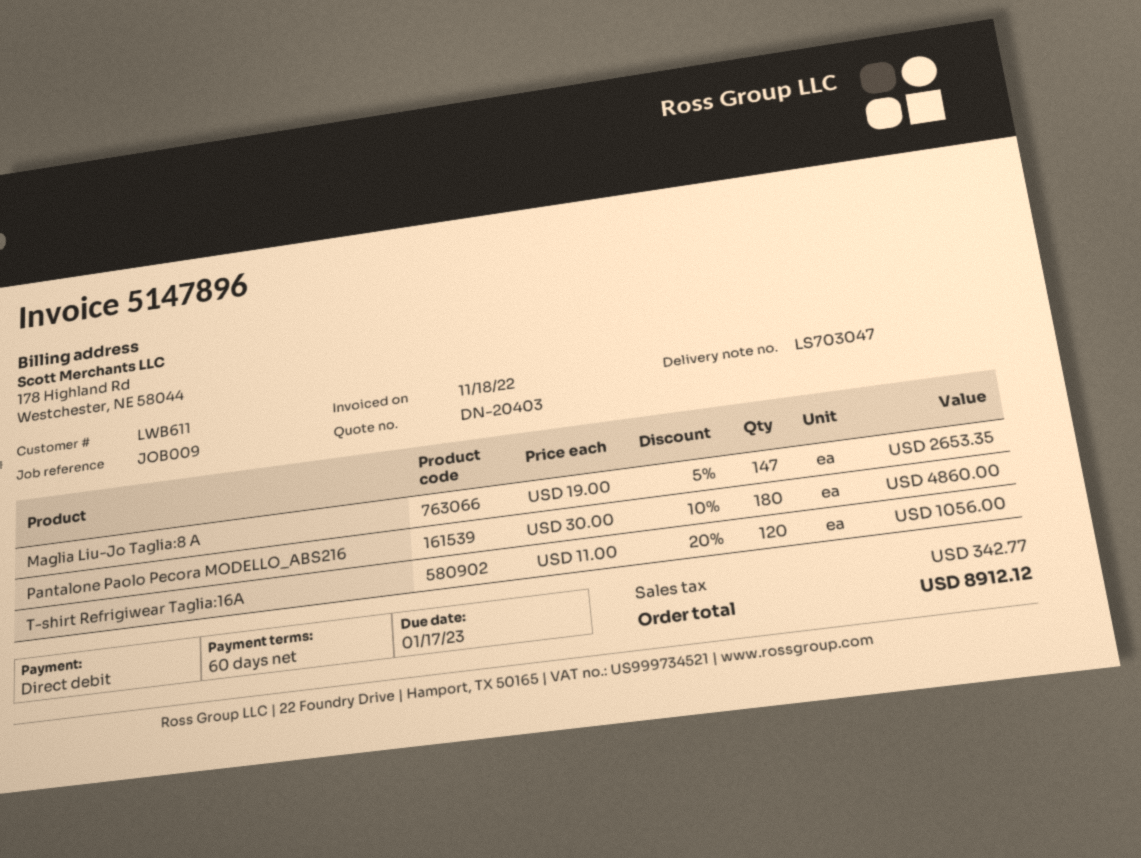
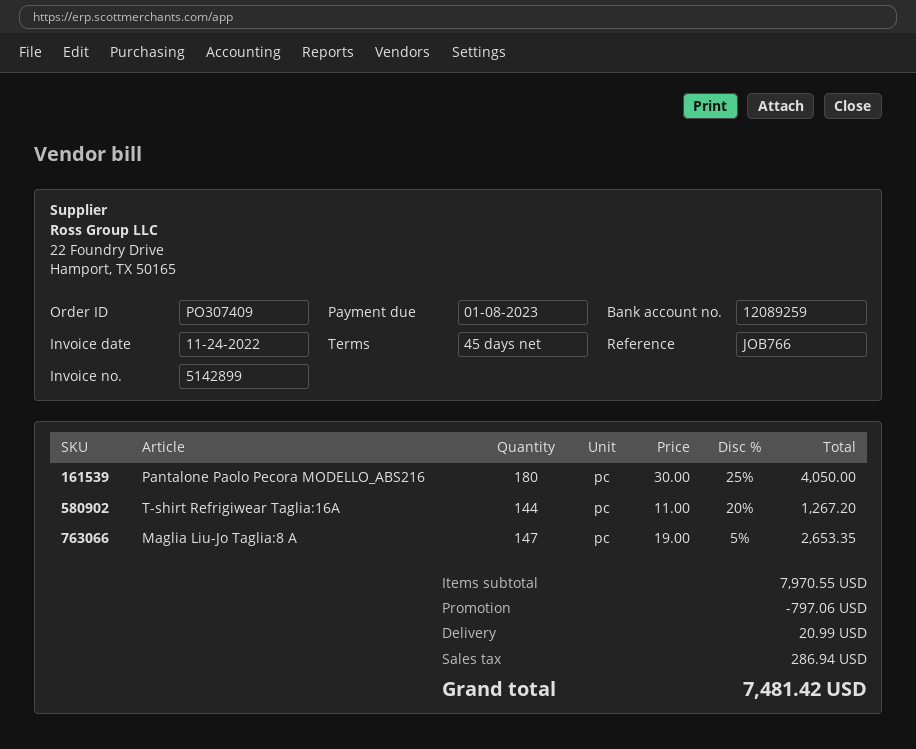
invoice number: 5147896 -> 5142899
invoice date: 2022-11-18 -> 2022-11-24
payment terms: 60 days -> 45 days
due date: 2023-01-17 -> 2023-01-08
reference: JOB009 -> JOB766
Pantalone Paolo Pecora MODELLO_ABS216: 180 x 30.00 - 10% = 4860.00 -> 180 x 30.00 - 25% = 4050.00
T-shirt Refrigiwear Taglia:16A: 120 x 11.00 - 20% = 1056.00 -> 144 x 11.00 - 20% = 1267.20
discount: none -> 797.06
shipping: none -> 20.99
tax: 342.77 -> 286.94
total: 8912.12 -> 7481.42

